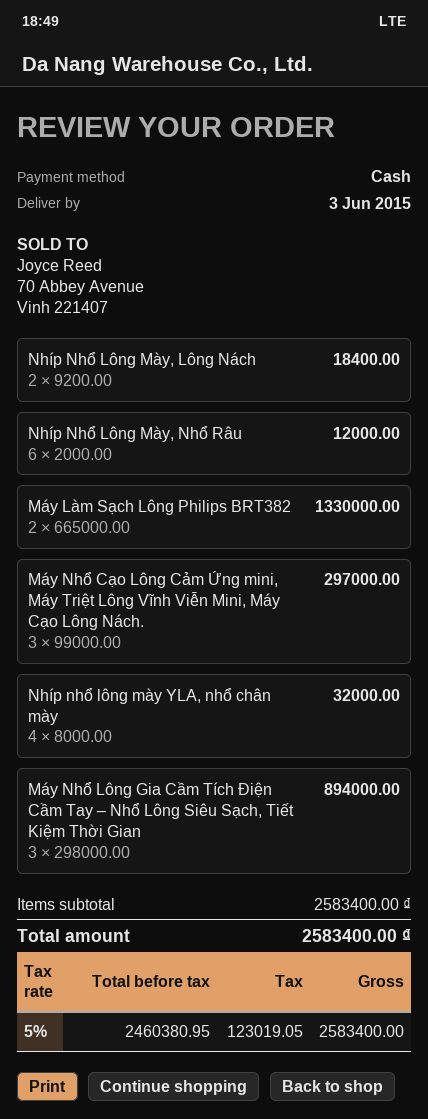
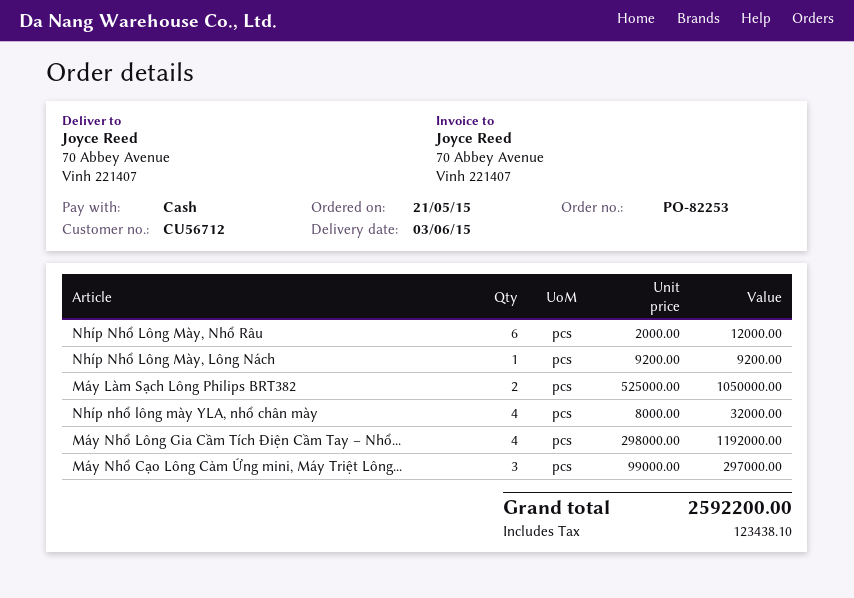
Nhíp Nhổ Lông Mày, Lông Nách: 2 x 9200.00 = 18400.00 -> 1 x 9200.00 = 9200.00
Máy Làm Sạch Lông Philips BRT382: 2 x 665000.00 = 1330000.00 -> 2 x 525000.00 = 1050000.00
Máy Nhổ Lông Gia Cầm Tích Điện Cầm Tay – Nhổ Lông Siêu Sạch, Tiết Kiệm Thời Gian: 3 x 298000.00 = 894000.00 -> 4 x 298000.00 = 1192000.00
tax: 123019.05 -> 123438.10
total: 2583400.00 -> 2592200.00

